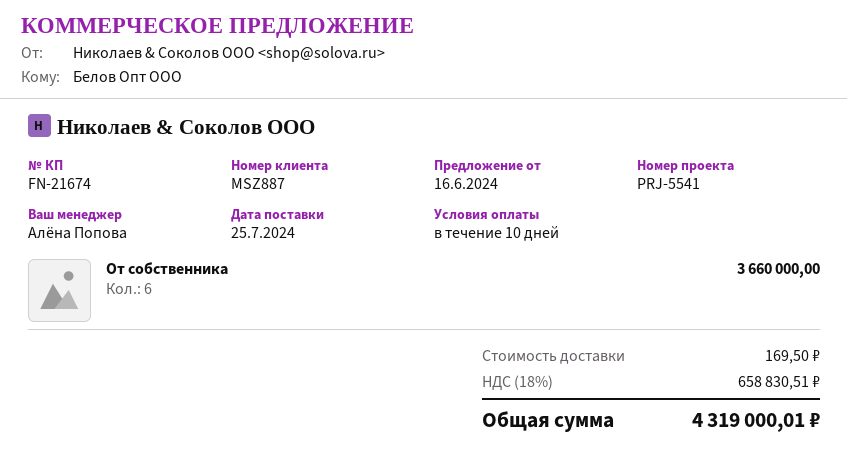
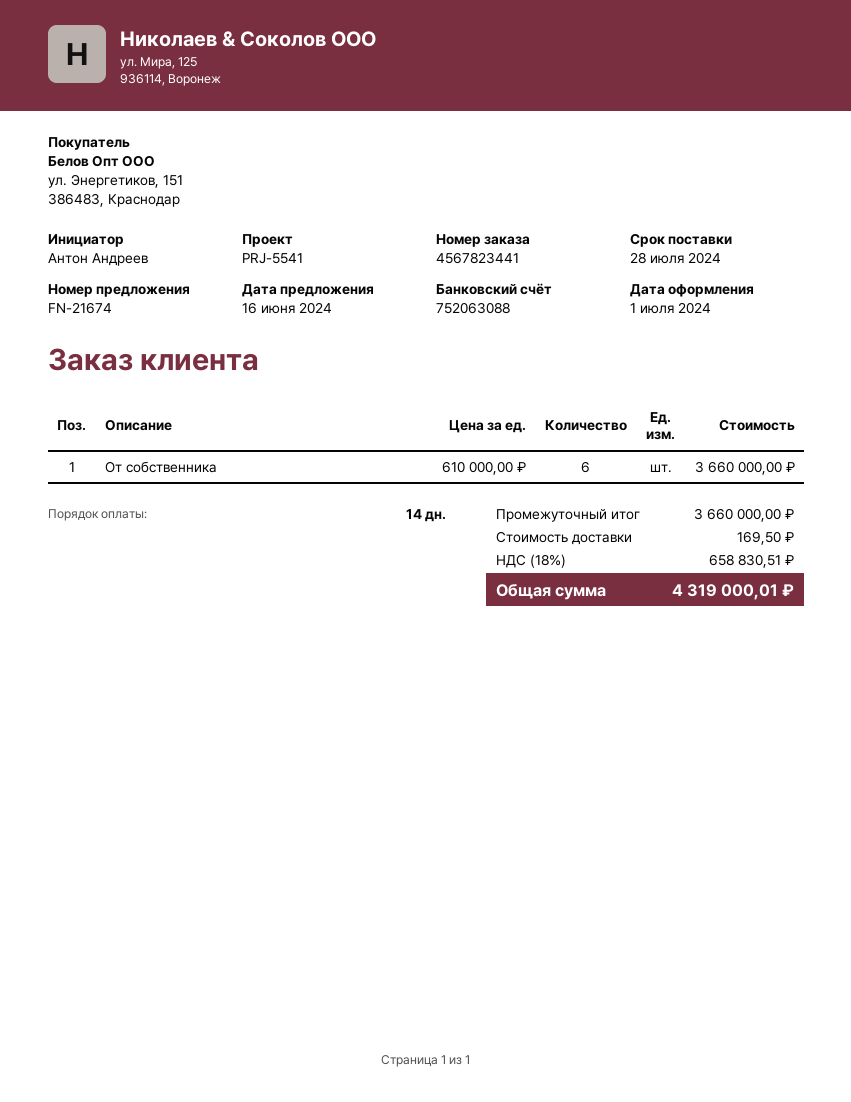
delivery date: 2024-07-25 -> 2024-07-28
payment terms: 10 days -> 14 days

